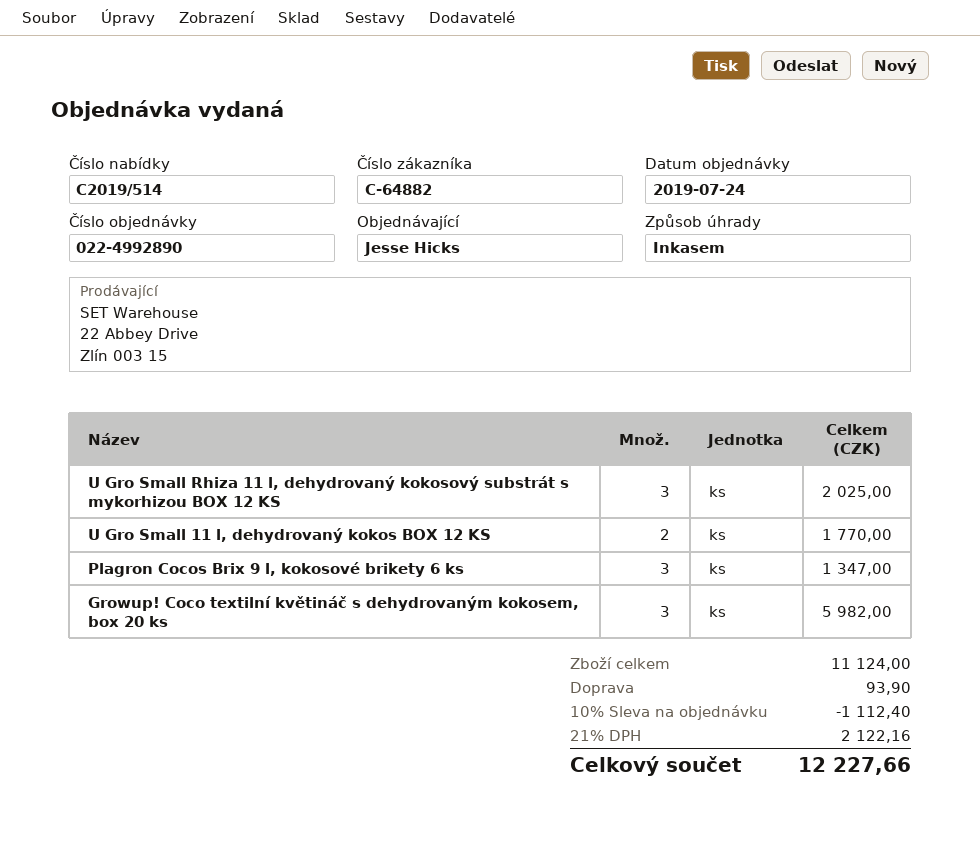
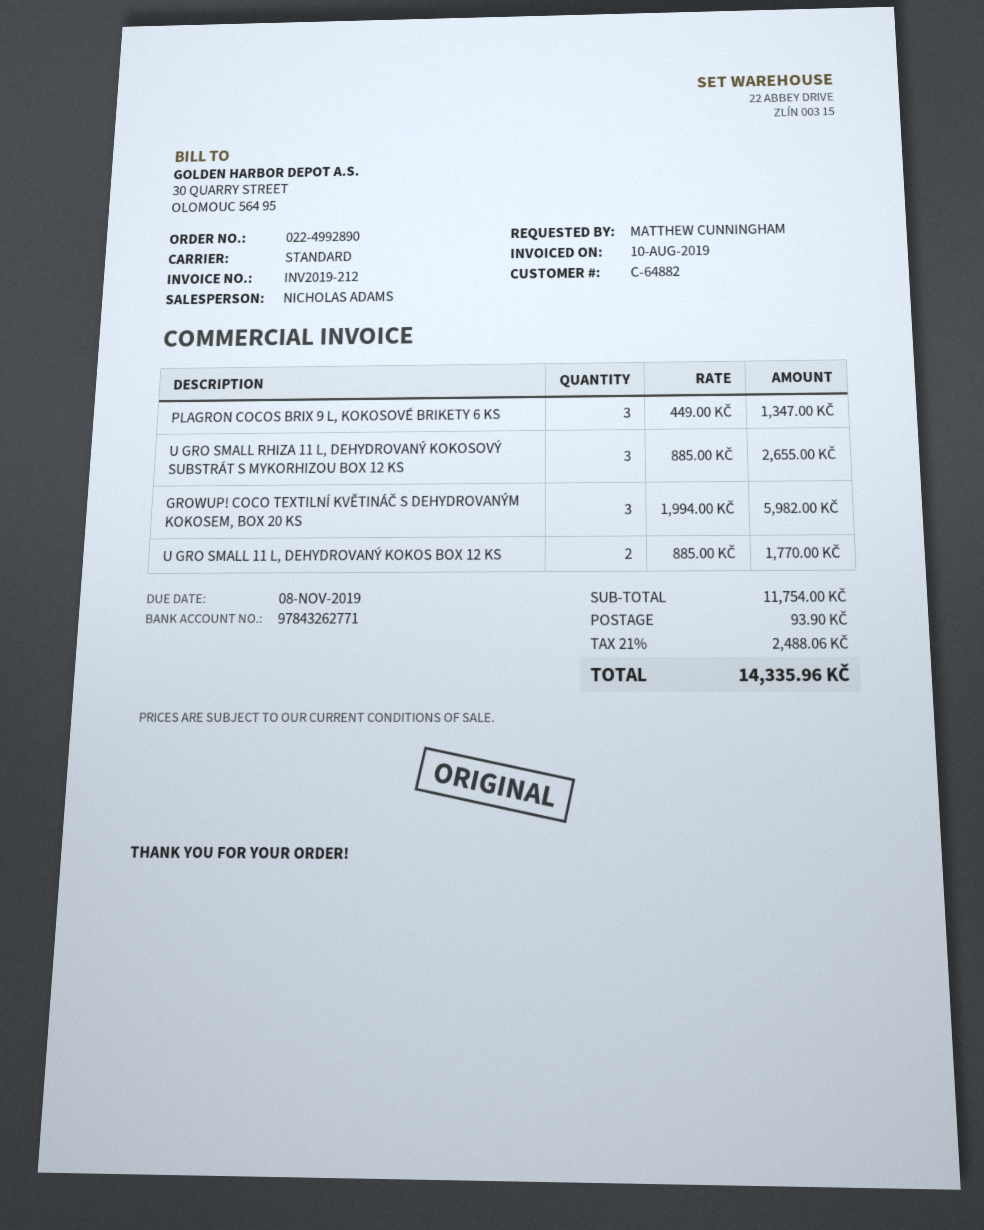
ordered by: Jesse Hicks -> MATTHEW CUNNINGHAM
U Gro Small Rhiza 11 l, dehydrovaný kokosový substrát s mykorhizou BOX 12 KS: 3 for 2025.00 -> 3 for 2655.00
subtotal: 11124.00 -> 11754.00
discount: 10% = 1112.40 -> none
tax: 21% = 2122.16 -> 21% = 2488.06
total: 12227.66 -> 14335.96

